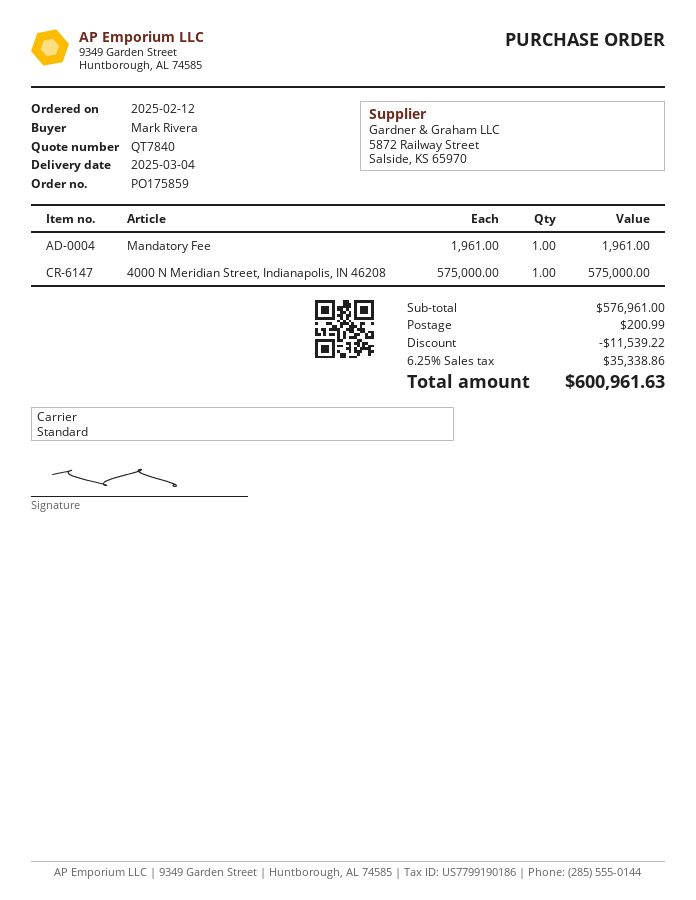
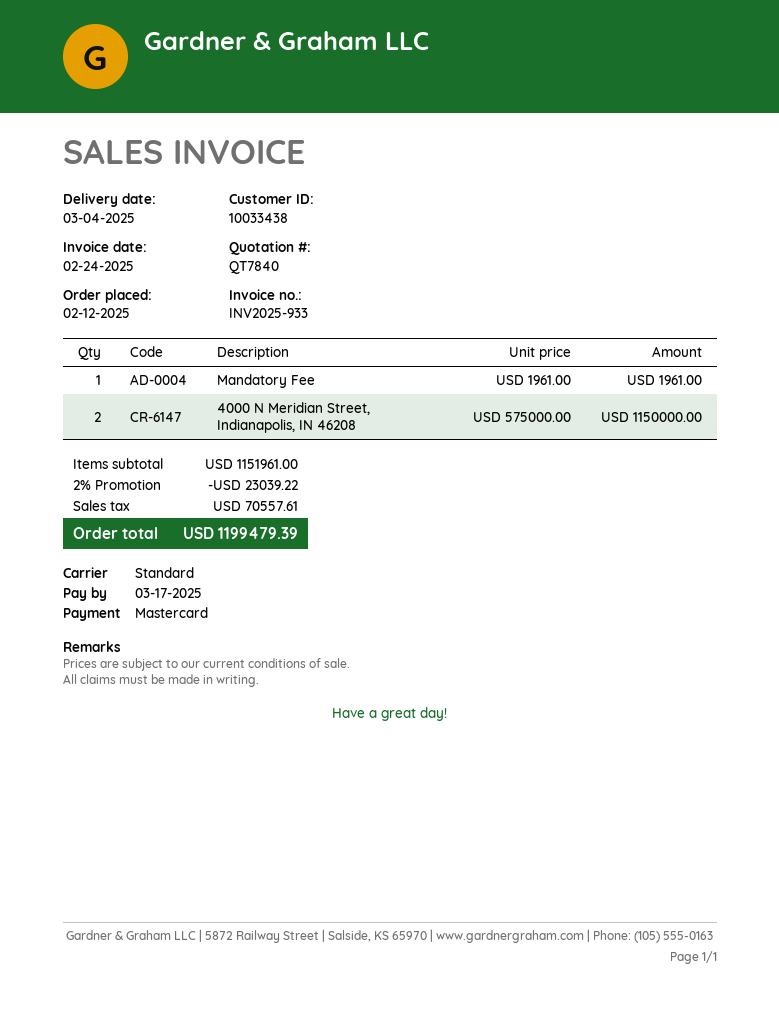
4000 N Meridian Street, Indianapolis, IN 46208: 1 x 575000.00 = 575000.00 -> 2 x 575000.00 = 1150000.00
subtotal: 576961.00 -> 1151961.00
discount: 11539.22 -> 23039.22
shipping: 200.99 -> none
tax: 35338.86 -> 70557.61
total: 600961.63 -> 1199479.39

